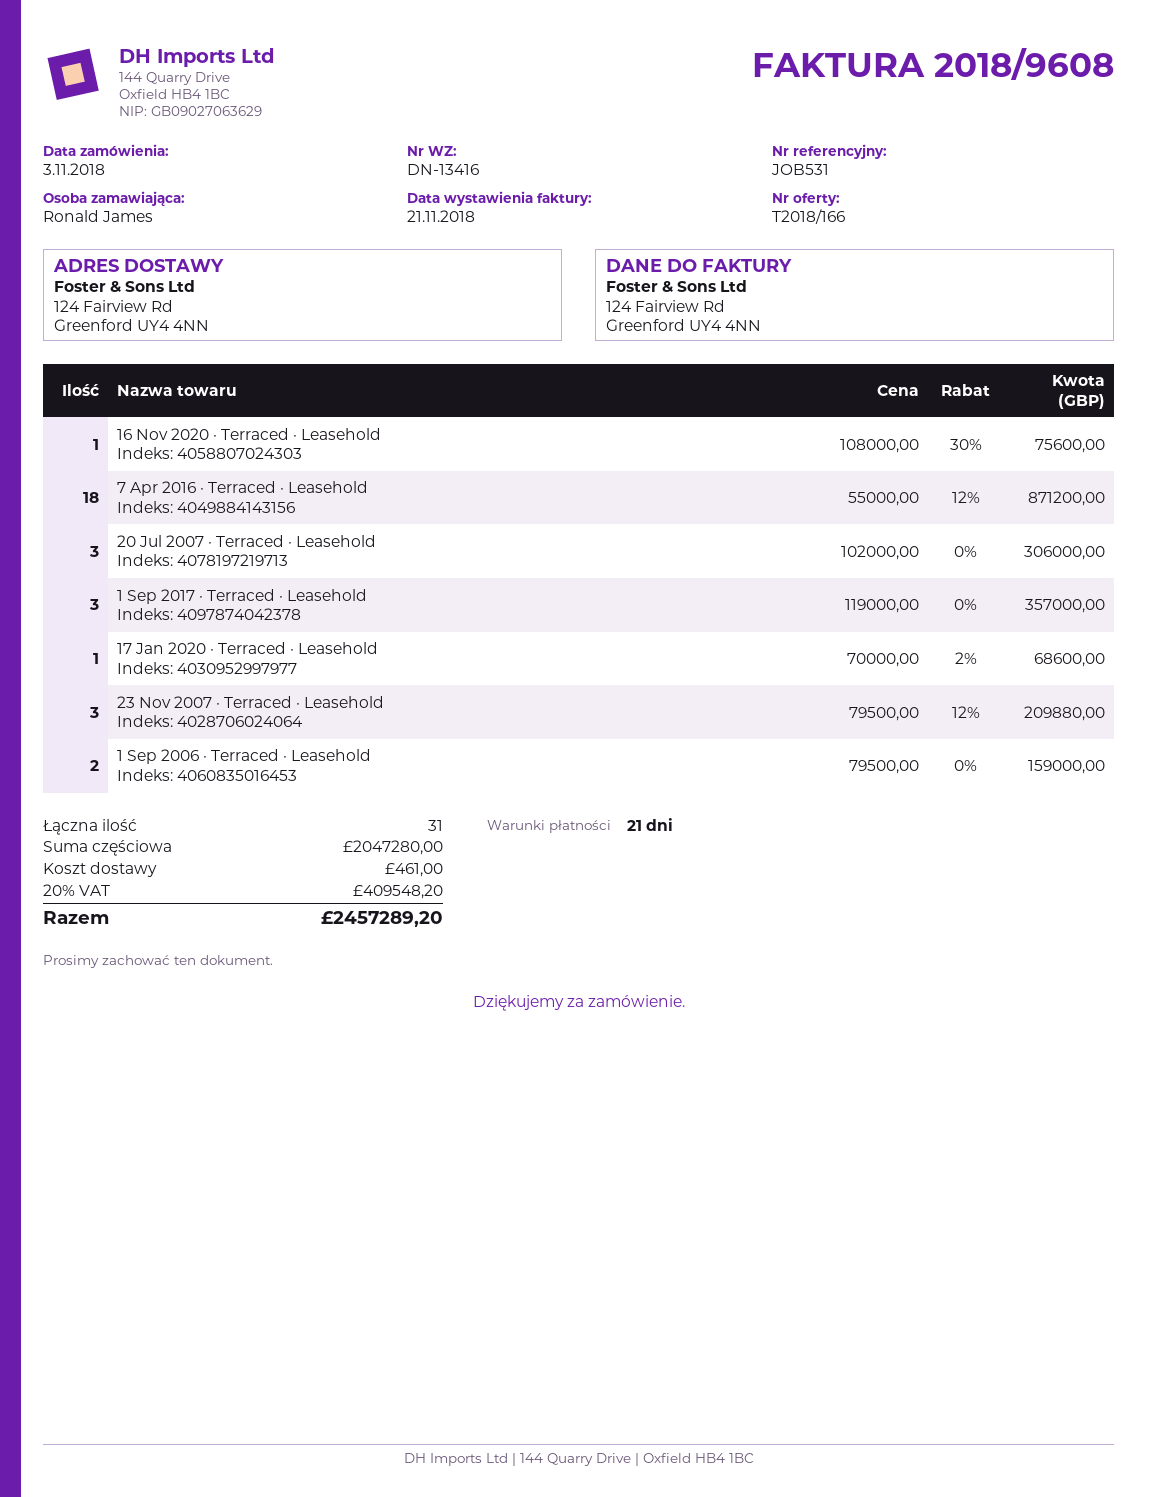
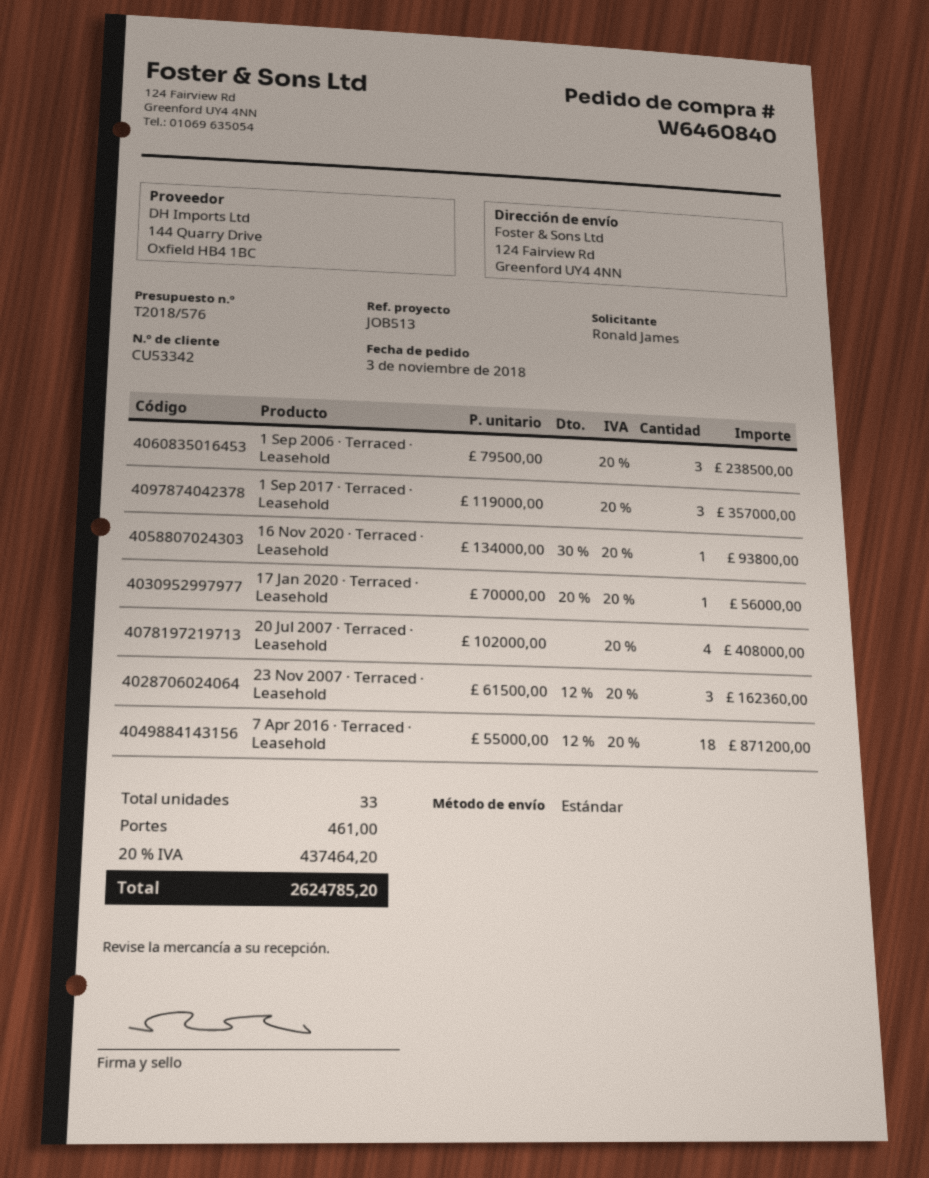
quote number: T2018/166 -> T2018/576
reference: JOB531 -> JOB513
16 Nov 2020 · Terraced · Leasehold: 1 x 108000.00 - 30% = 75600.00 -> 1 x 134000.00 - 30% = 93800.00
20 Jul 2007 · Terraced · Leasehold: 3 x 102000.00 = 306000.00 -> 4 x 102000.00 = 408000.00
17 Jan 2020 · Terraced · Leasehold: 1 x 70000.00 - 2% = 68600.00 -> 1 x 70000.00 - 20% = 56000.00
23 Nov 2007 · Terraced · Leasehold: 3 x 79500.00 - 12% = 209880.00 -> 3 x 61500.00 - 12% = 162360.00
1 Sep 2006 · Terraced · Leasehold: 2 x 79500.00 = 159000.00 -> 3 x 79500.00 = 238500.00
total quantity: 31 -> 33
tax: 20% = 409548.20 -> 20% = 437464.20
total: 2457289.20 -> 2624785.20

